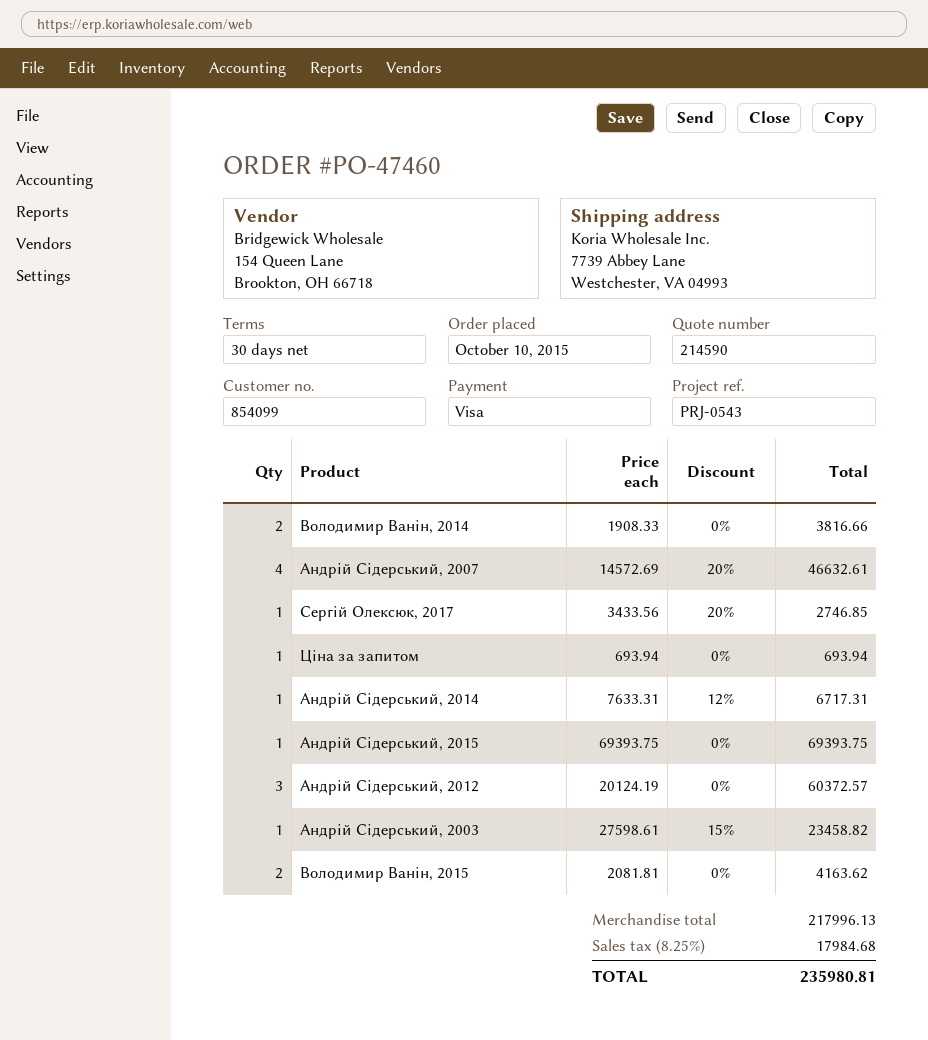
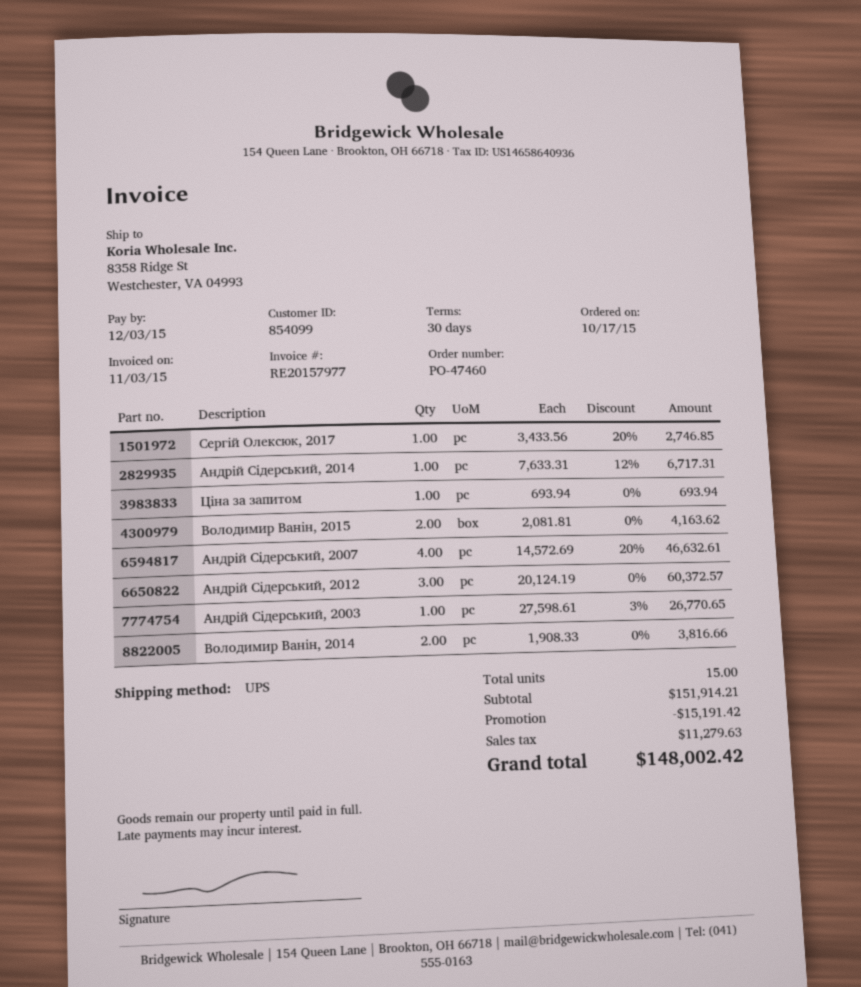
order date: 2015-10-10 -> 2015-10-17
ship to: 7739 Abbey Lane, Westchester, VA 04993 -> 8358 Ridge St, Westchester, VA 04993
Андрій Сідерський, 2015: 1 x 69393.75 = 69393.75 -> none
Андрій Сідерський, 2003: 1 x 27598.61 - 15% = 23458.82 -> 1 x 27598.61 - 3% = 26770.65
subtotal: 217996.13 -> 151914.21
discount: none -> 15191.42
tax: 17984.68 -> 11279.63
total: 235980.81 -> 148002.42

